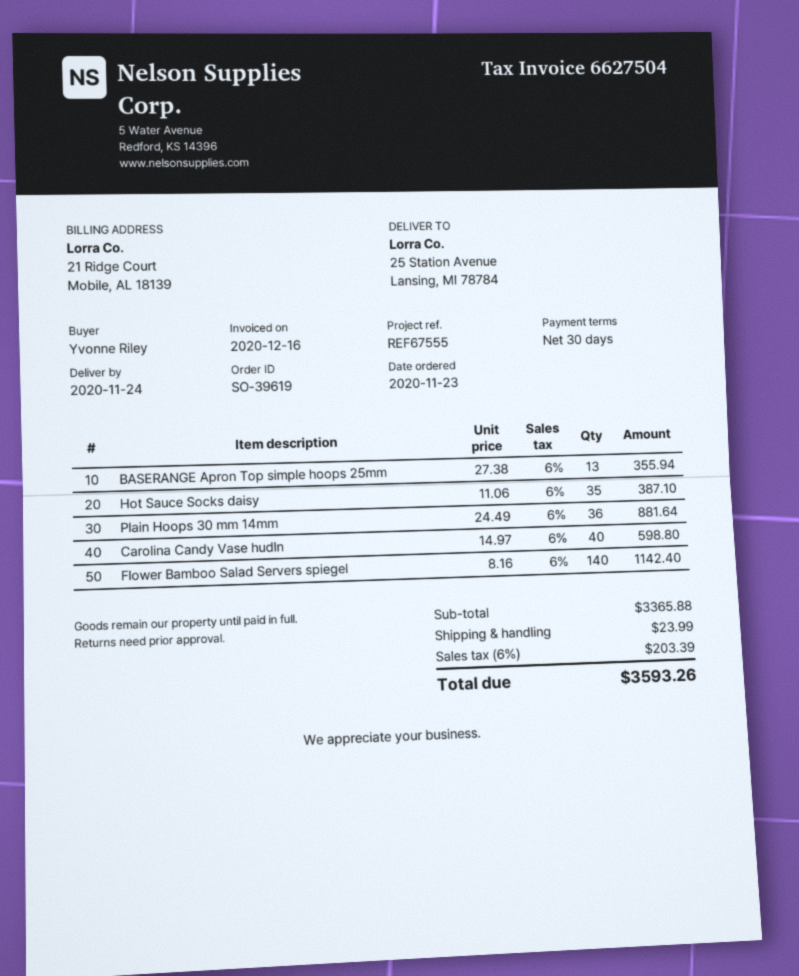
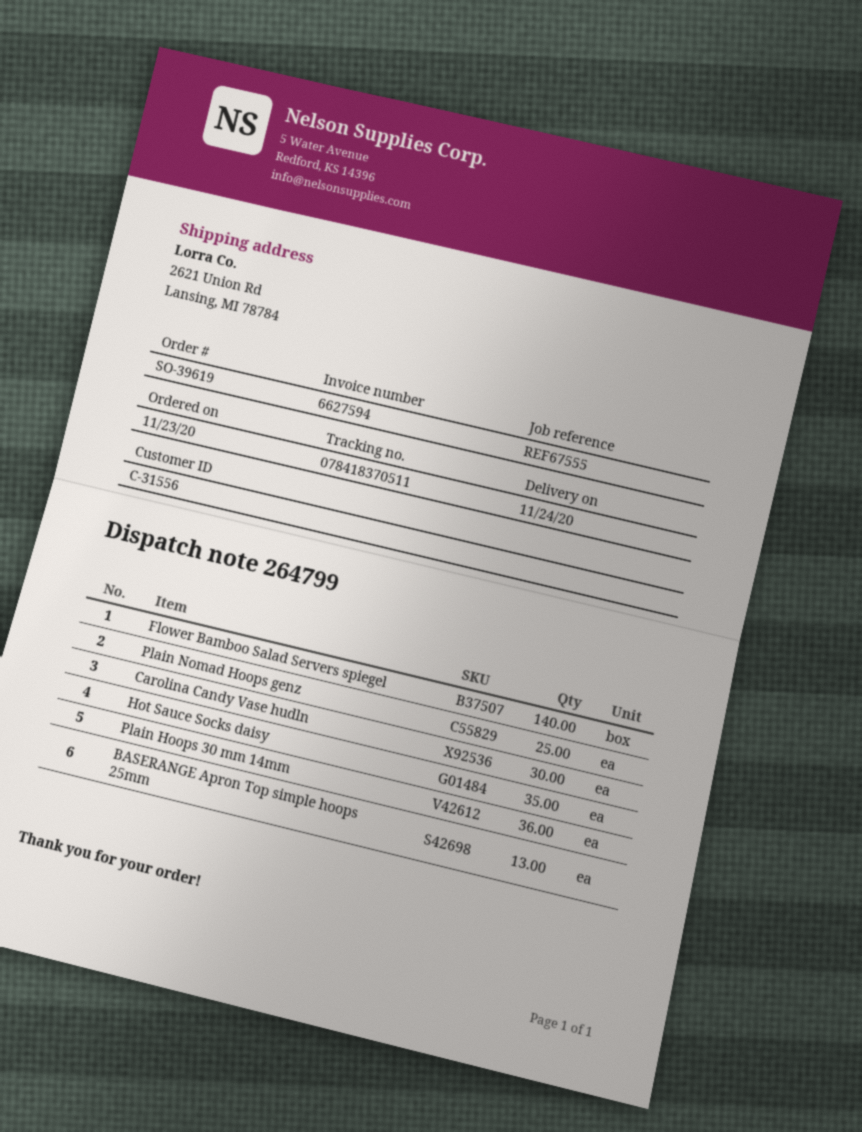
invoice number: 6627504 -> 6627594
ship to: 25 Station Avenue, Lansing, MI 78784 -> 2621 Union Rd, Lansing, MI 78784
Carolina Candy Vase hudln: 40 -> 30
Plain Nomad Hoops genz: none -> 25

